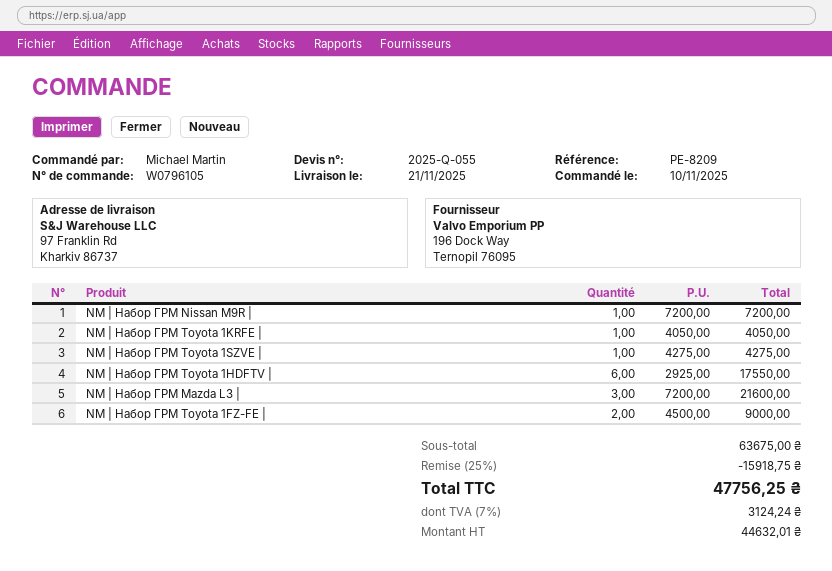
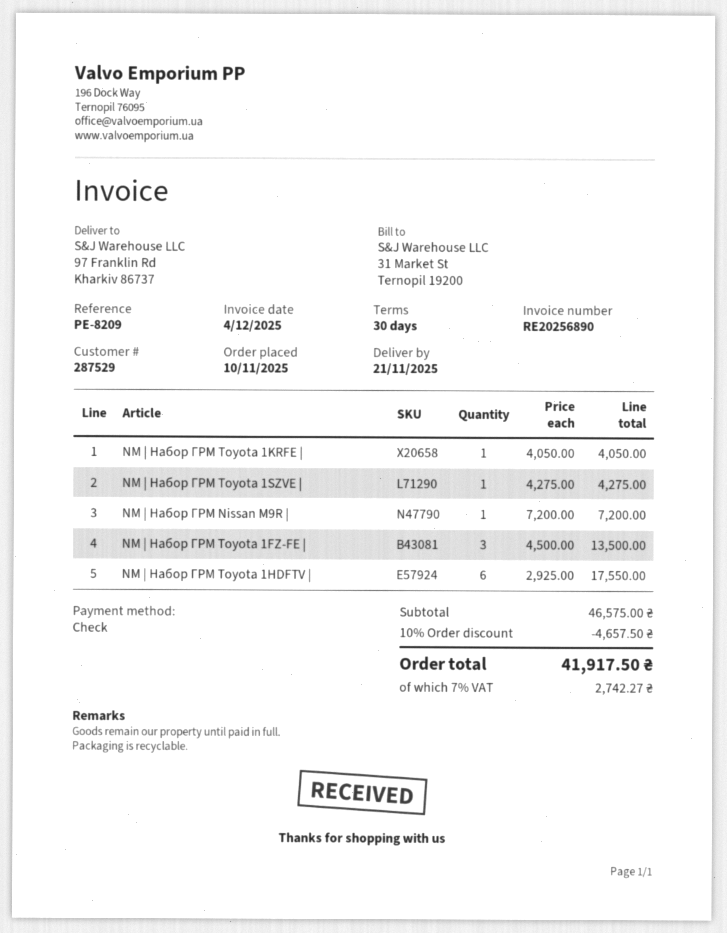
NM | Набор ГРМ Mazda L3 |: 3 x 7200.00 = 21600.00 -> none
NM | Набор ГРМ Toyota 1FZ-FE |: 2 x 4500.00 = 9000.00 -> 3 x 4500.00 = 13500.00
subtotal: 63675.00 -> 46575.00
discount: 25% = 15918.75 -> 10% = 4657.50
tax: 7% = 3124.24 -> 7% = 2742.27
total: 47756.25 -> 41917.50

